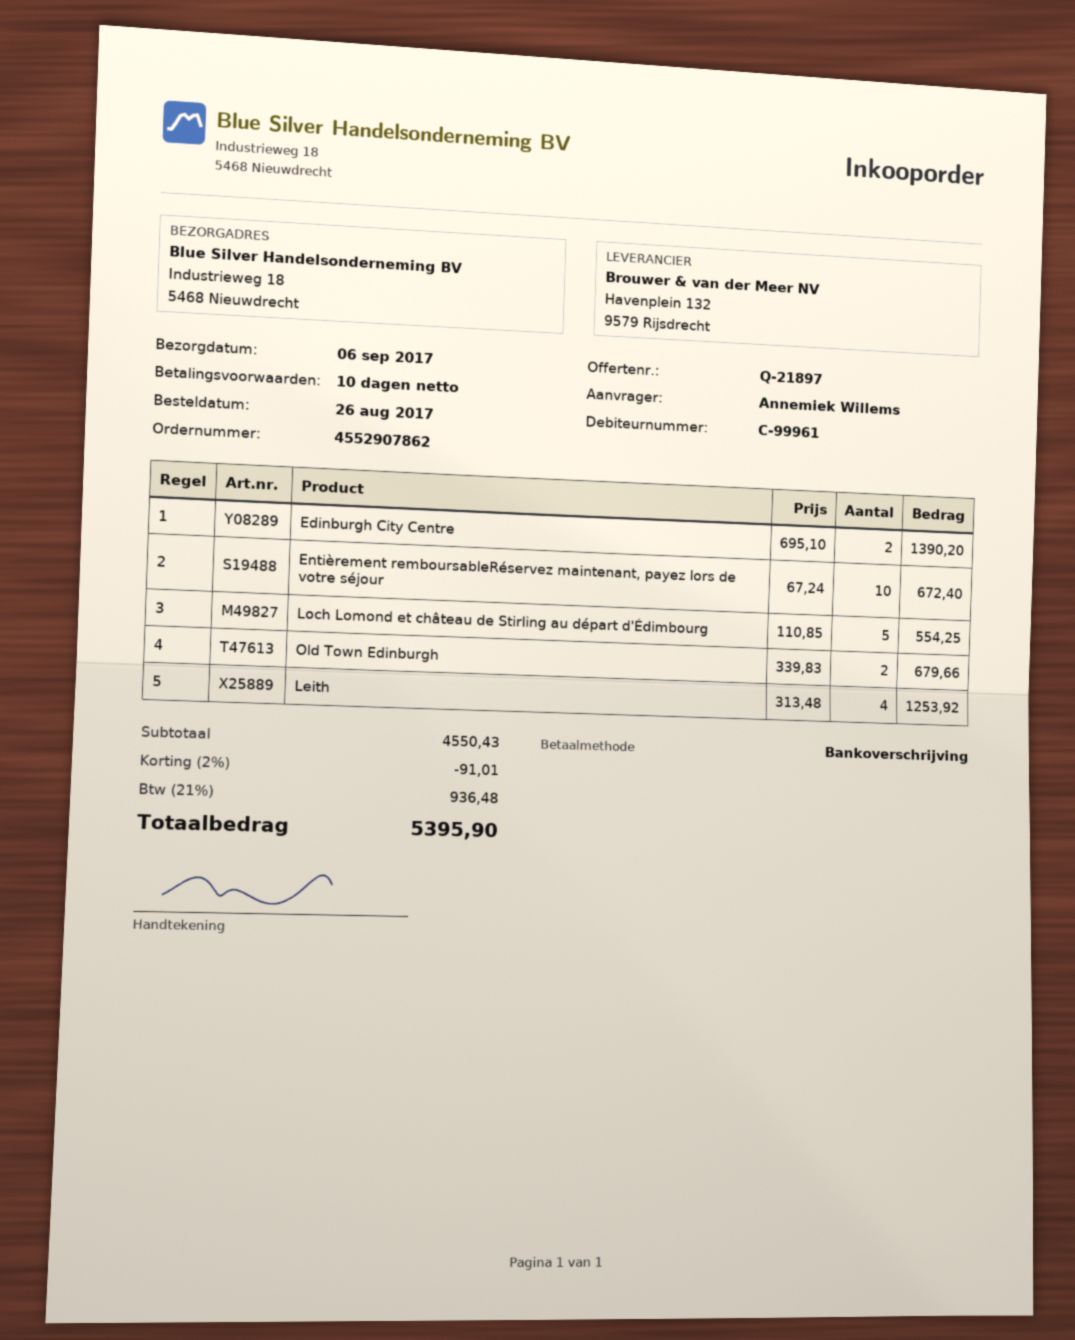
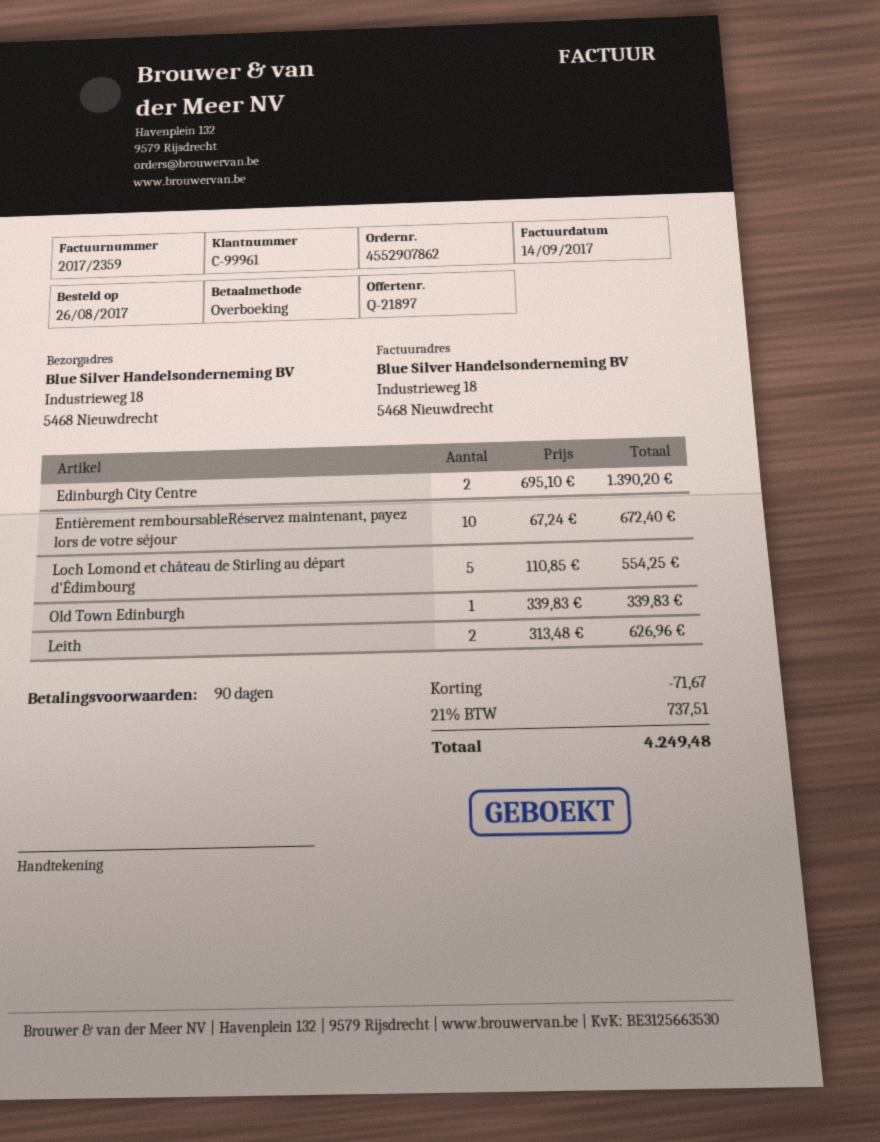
payment terms: 10 days -> 90 days
Old Town Edinburgh: 2 x 339.83 = 679.66 -> 1 x 339.83 = 339.83
Leith: 4 x 313.48 = 1253.92 -> 2 x 313.48 = 626.96
discount: 91.01 -> 71.67
tax: 21% = 936.48 -> 21% = 737.51
total: 5395.90 -> 4249.48

